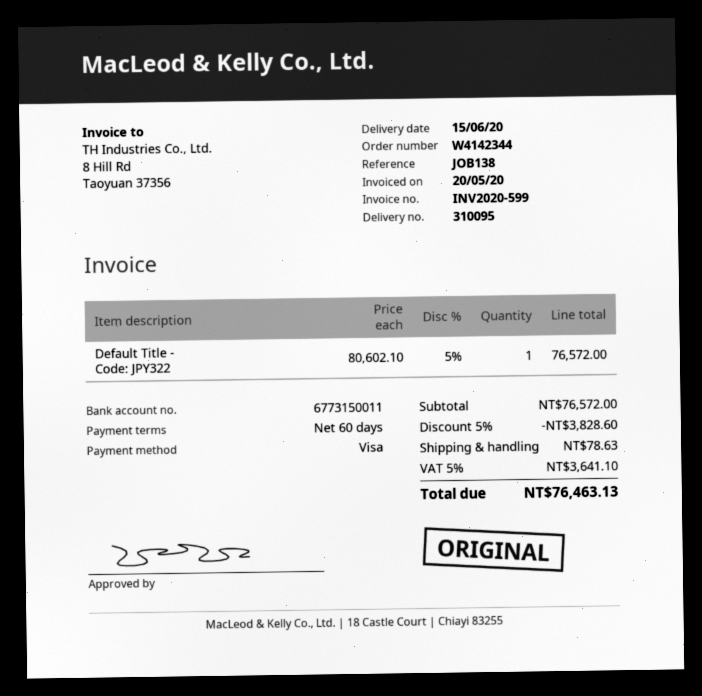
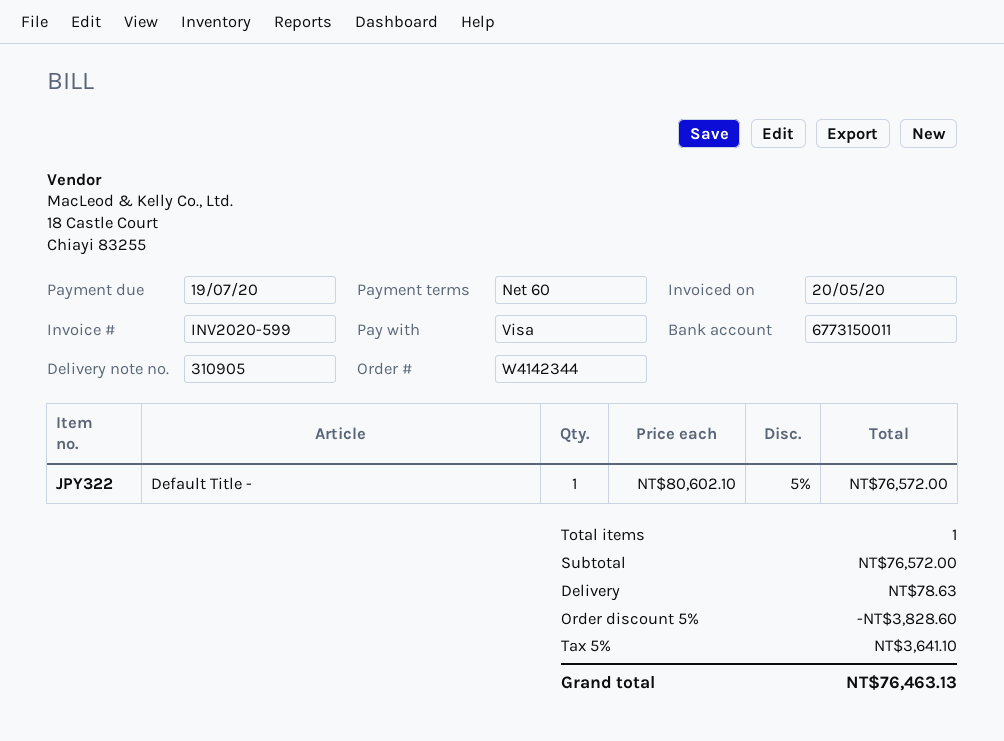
delivery note number: 310095 -> 310905

